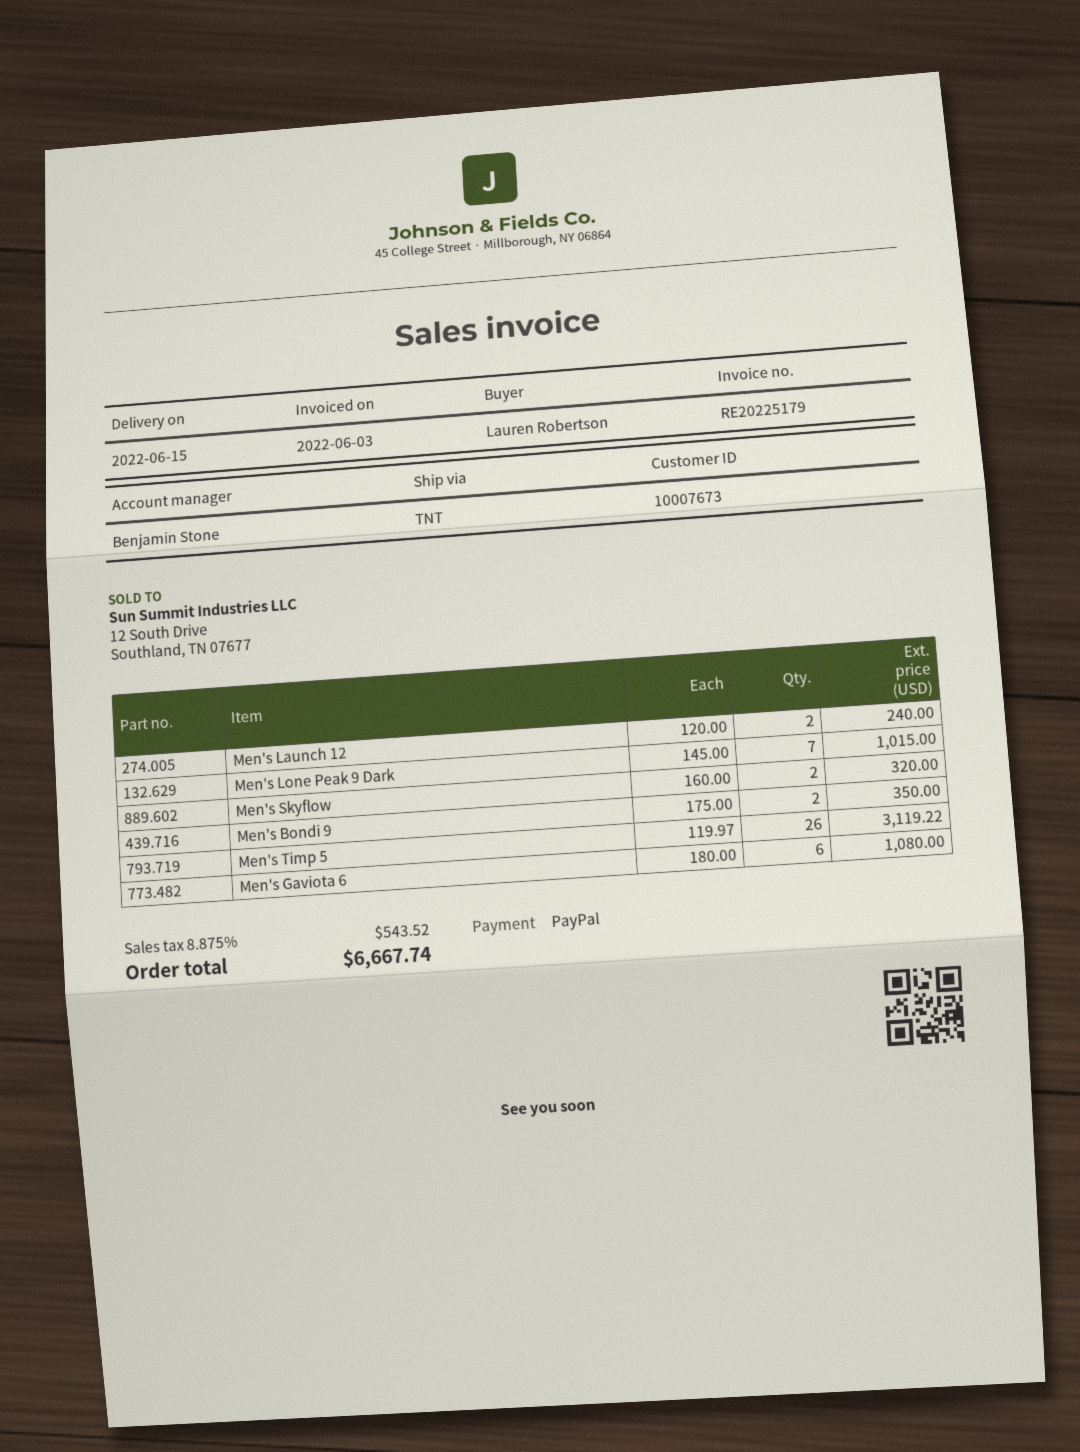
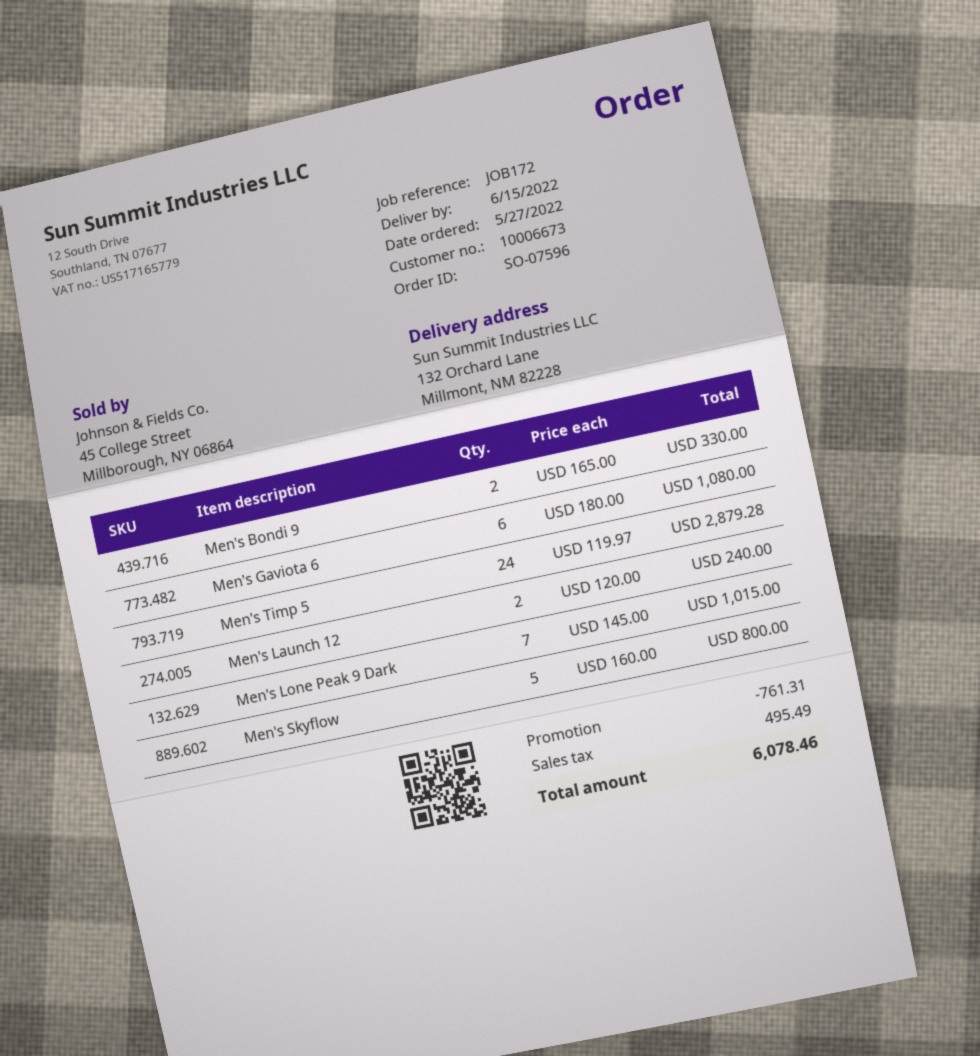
customer number: 10007673 -> 10006673
Men's Skyflow: 2 x 160.00 = 320.00 -> 5 x 160.00 = 800.00
Men's Bondi 9: 2 x 175.00 = 350.00 -> 2 x 165.00 = 330.00
Men's Timp 5: 26 x 119.97 = 3119.22 -> 24 x 119.97 = 2879.28
discount: none -> 761.31
tax: 543.52 -> 495.49
total: 6667.74 -> 6078.46

